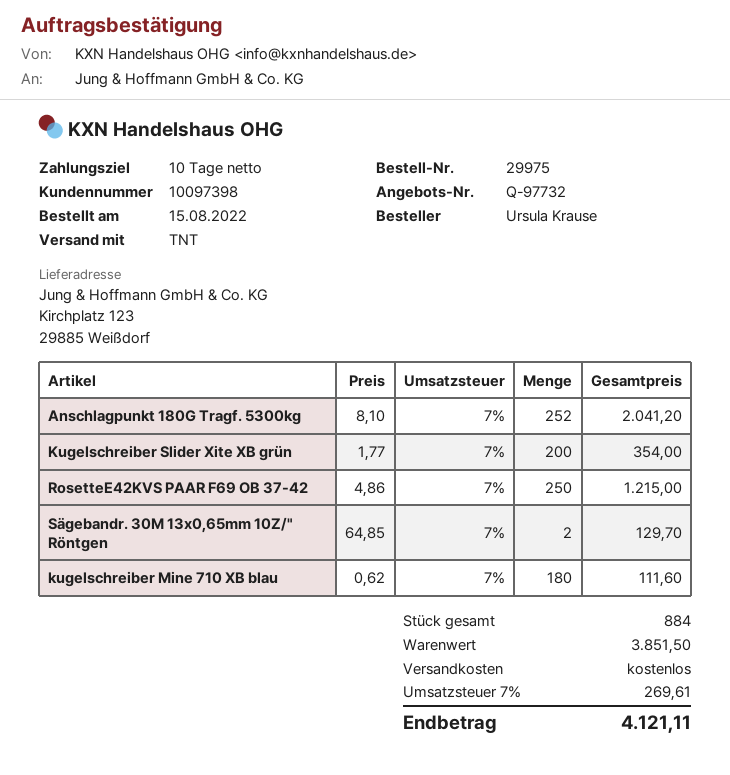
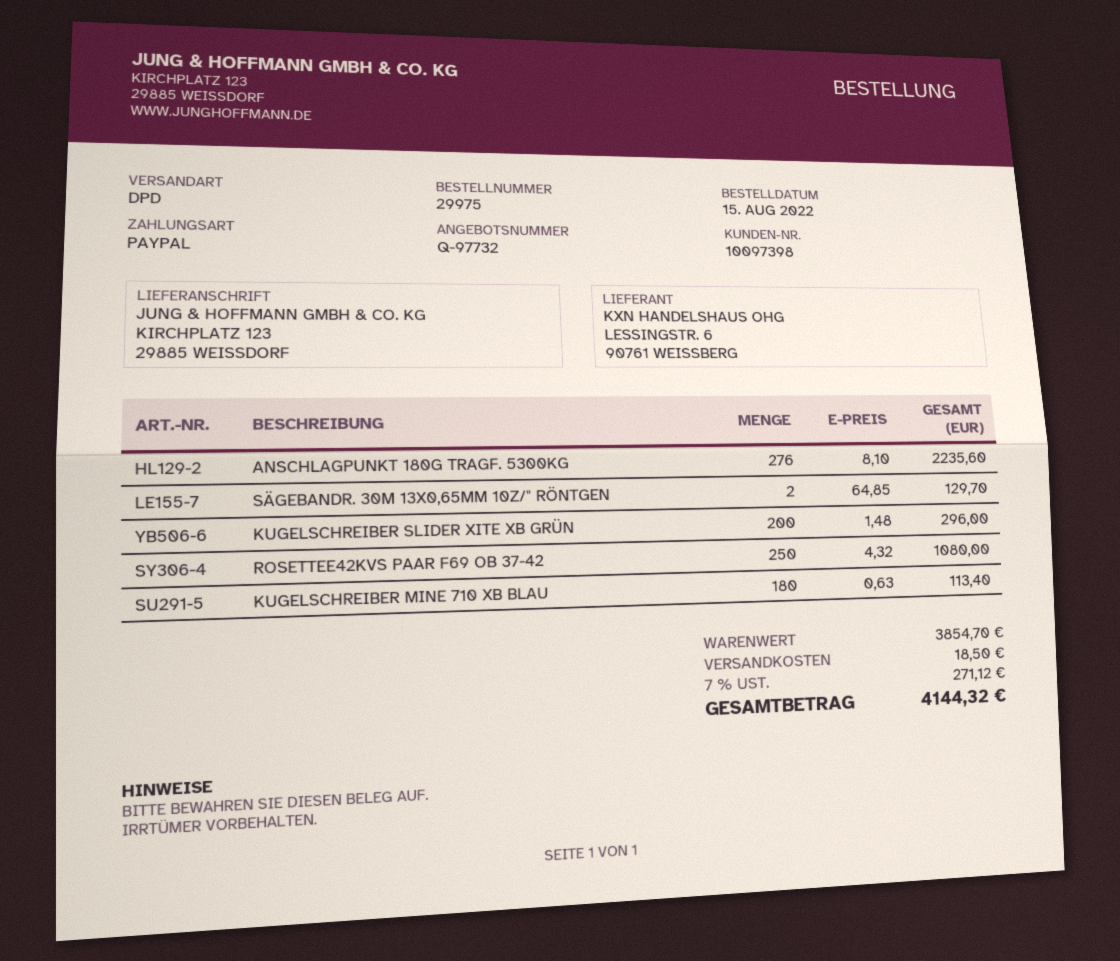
shipping method: TNT -> DPD
Anschlagpunkt 180G Tragf. 5300kg: 252 x 8.10 = 2041.20 -> 276 x 8.10 = 2235.60
Kugelschreiber Slider Xite XB grün: 200 x 1.77 = 354.00 -> 200 x 1.48 = 296.00
RosetteE42KVS PAAR F69 OB 37-42: 250 x 4.86 = 1215.00 -> 250 x 4.32 = 1080.00
kugelschreiber Mine 710 XB blau: 180 x 0.62 = 111.60 -> 180 x 0.63 = 113.40
subtotal: 3851.50 -> 3854.70
shipping: 0.00 -> 18.50
tax: 7% = 269.61 -> 7% = 271.12
total: 4121.11 -> 4144.32

